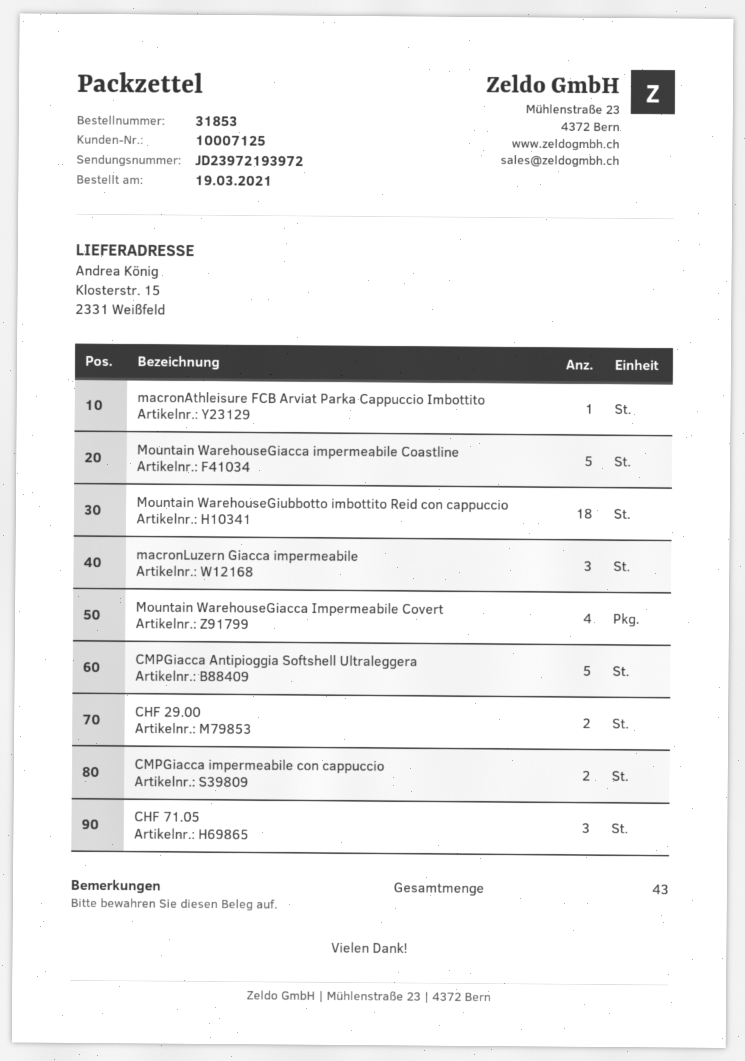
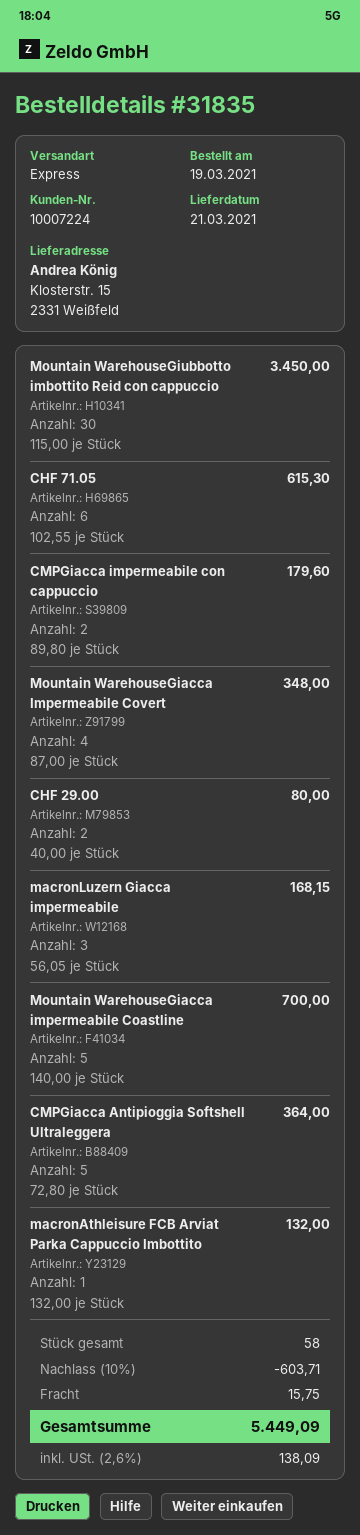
order number: 31853 -> 31835
customer number: 10007125 -> 10007224
Mountain WarehouseGiubbotto imbottito Reid con cappuccio: 18 -> 30
CHF 71.05: 3 -> 6
total quantity: 43 -> 58

